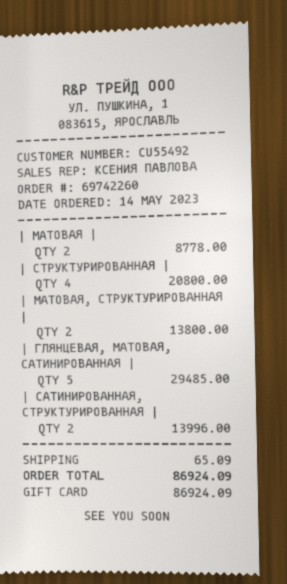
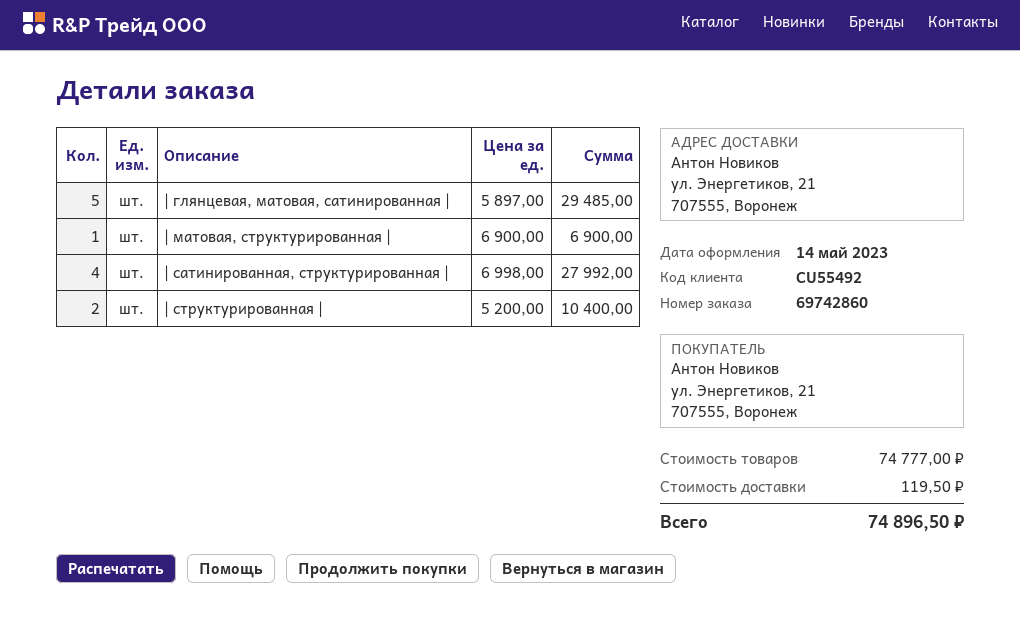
order number: 69742260 -> 69742860
| МАТОВАЯ |: 2 for 8778.00 -> none
| СТРУКТУРИРОВАННАЯ |: 4 for 20800.00 -> 2 for 10400.00
| МАТОВАЯ, СТРУКТУРИРОВАННАЯ |: 2 for 13800.00 -> 1 for 6900.00
| САТИНИРОВАННАЯ, СТРУКТУРИРОВАННАЯ |: 2 for 13996.00 -> 4 for 27992.00
shipping: 65.09 -> 119.50
total: 86924.09 -> 74896.50

